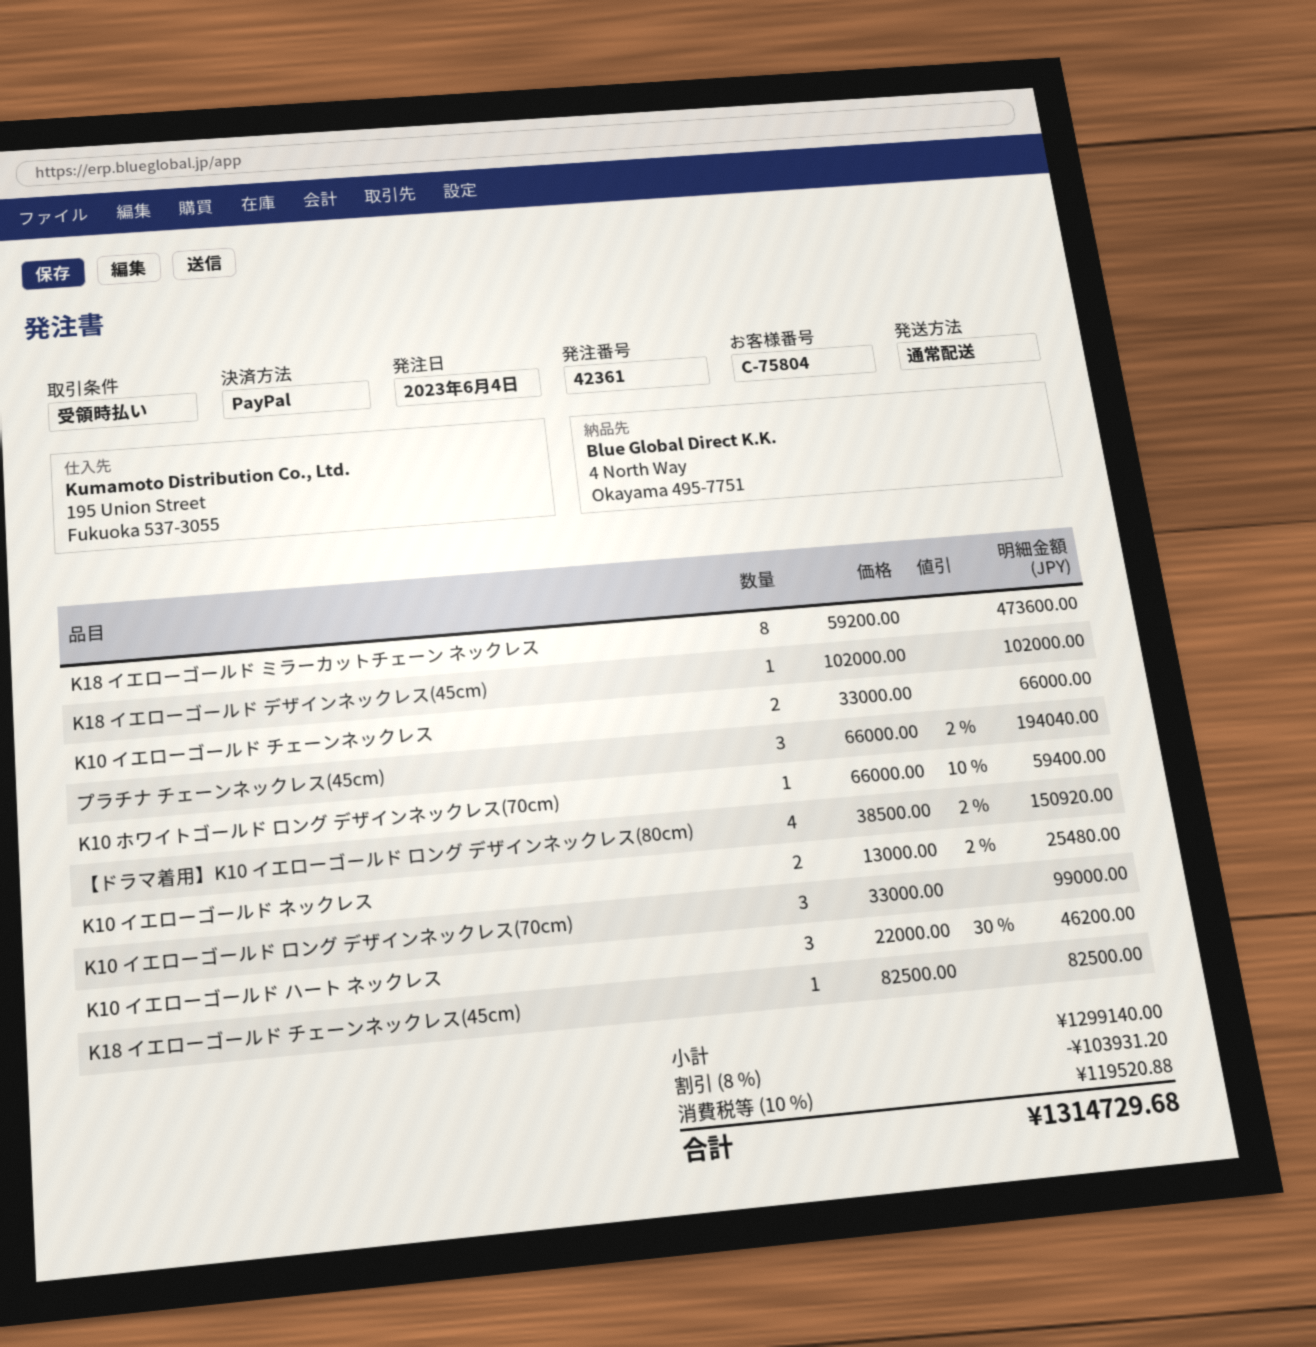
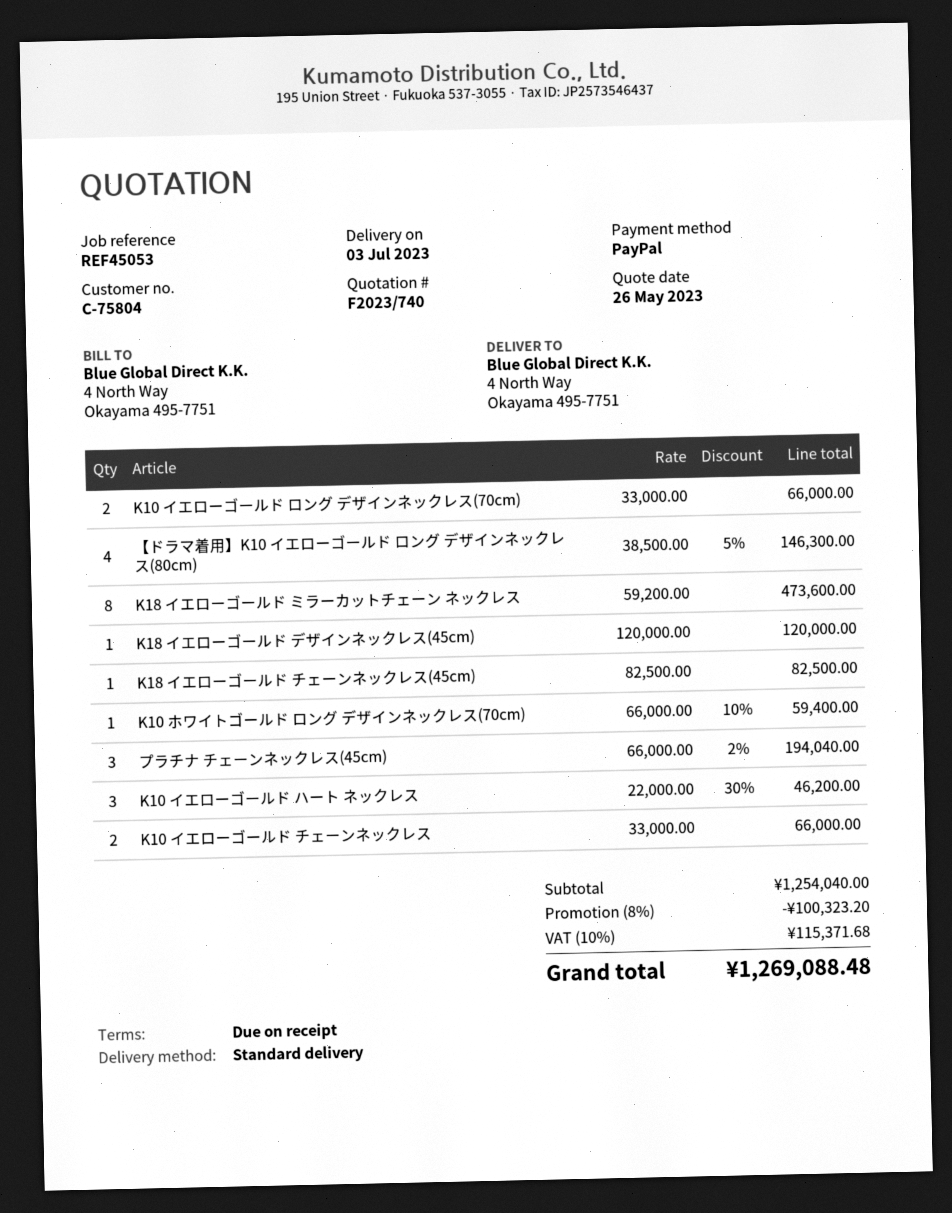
K18 イエローゴールド デザインネックレス(45cm): 1 x 102000.00 = 102000.00 -> 1 x 120000.00 = 120000.00
【ドラマ着用】K10 イエローゴールド ロング デザインネックレス(80cm): 4 x 38500.00 - 2% = 150920.00 -> 4 x 38500.00 - 5% = 146300.00
K10 イエローゴールド ネックレス: 2 x 13000.00 - 2% = 25480.00 -> none
K10 イエローゴールド ロング デザインネックレス(70cm): 3 x 33000.00 = 99000.00 -> 2 x 33000.00 = 66000.00
subtotal: 1299140.00 -> 1254040.00
discount: 8% = 103931.20 -> 8% = 100323.20
tax: 10% = 119520.88 -> 10% = 115371.68
total: 1314729.68 -> 1269088.48

